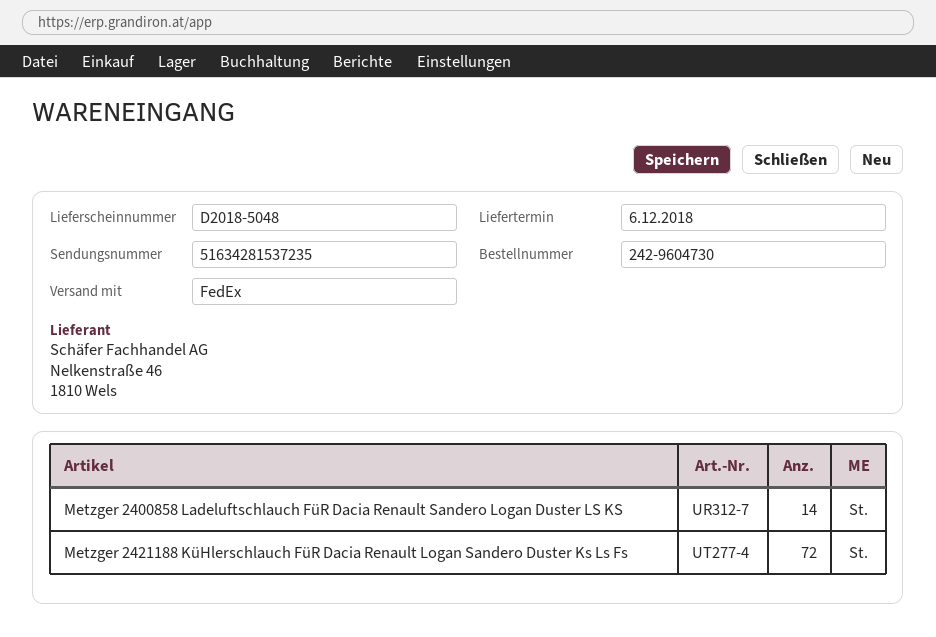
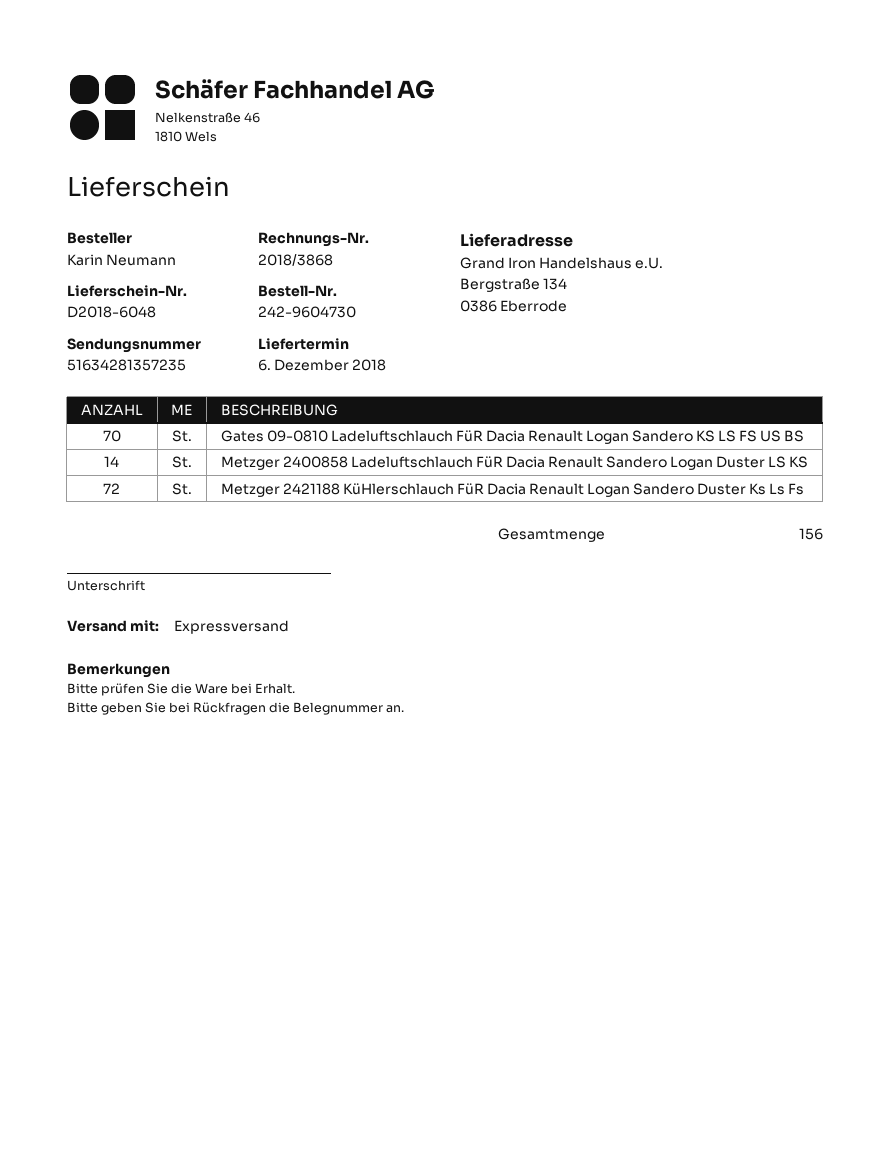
delivery note number: D2018-5048 -> D2018-6048
shipping method: FedEx -> express
tracking number: 51634281537235 -> 51634281357235
Gates 09-0810 Ladeluftschlauch FüR Dacia Renault Logan Sandero KS LS FS US BS: none -> 70

